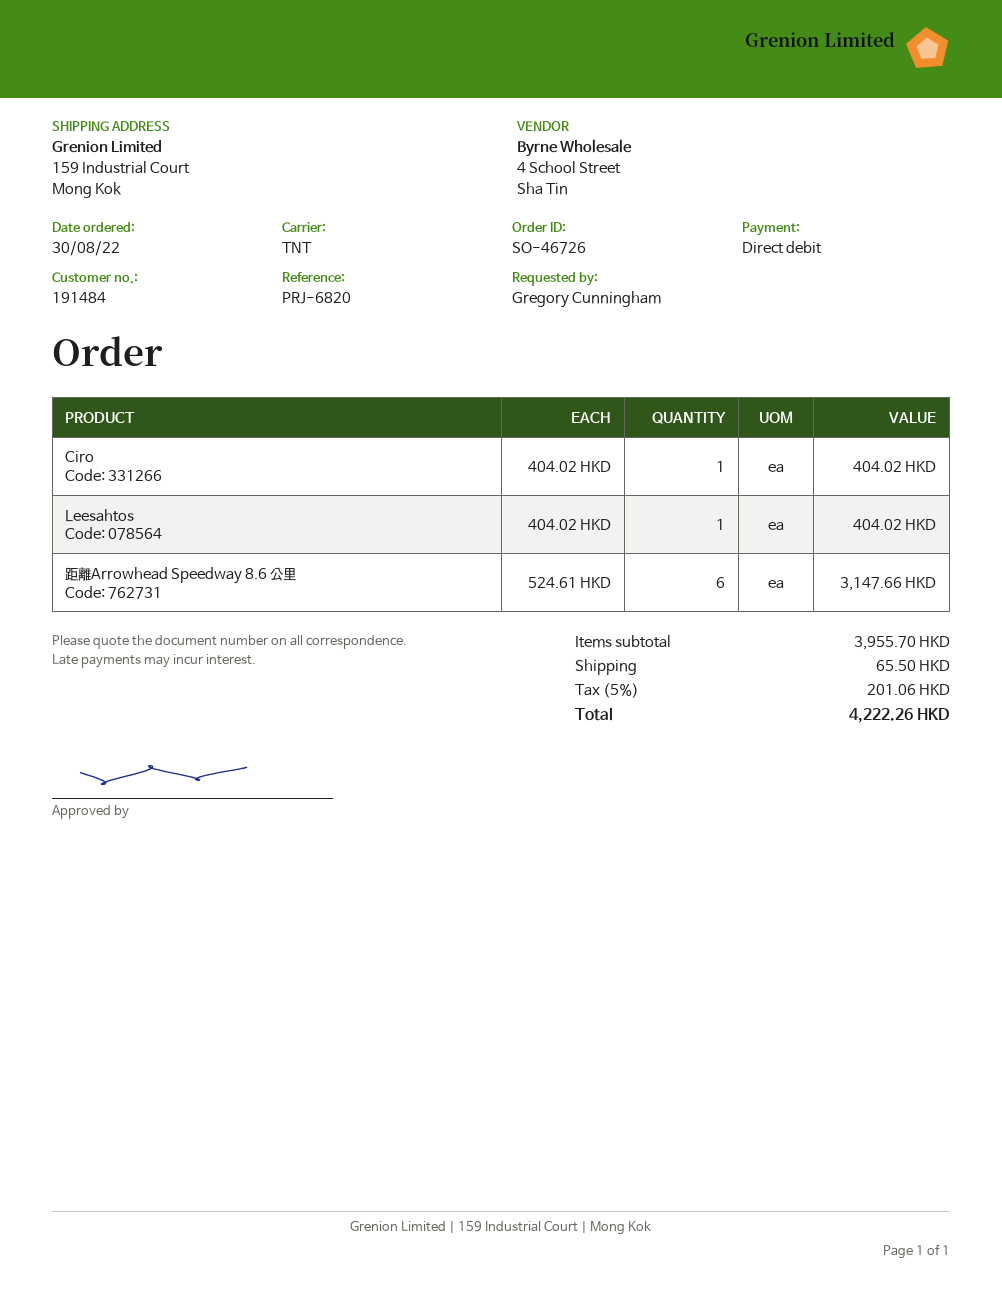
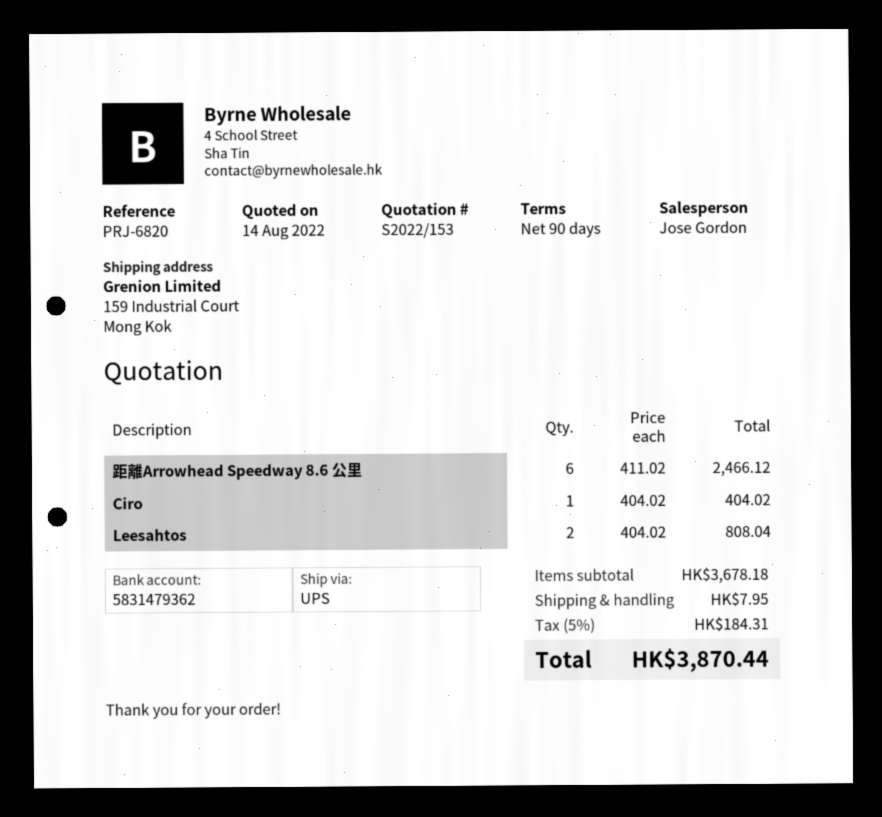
shipping method: TNT -> UPS
Leesahtos: 1 x 404.02 = 404.02 -> 2 x 404.02 = 808.04
距離Arrowhead Speedway 8.6 公里: 6 x 524.61 = 3147.66 -> 6 x 411.02 = 2466.12
subtotal: 3955.70 -> 3678.18
shipping: 65.50 -> 7.95
tax: 5% = 201.06 -> 5% = 184.31
total: 4222.26 -> 3870.44

